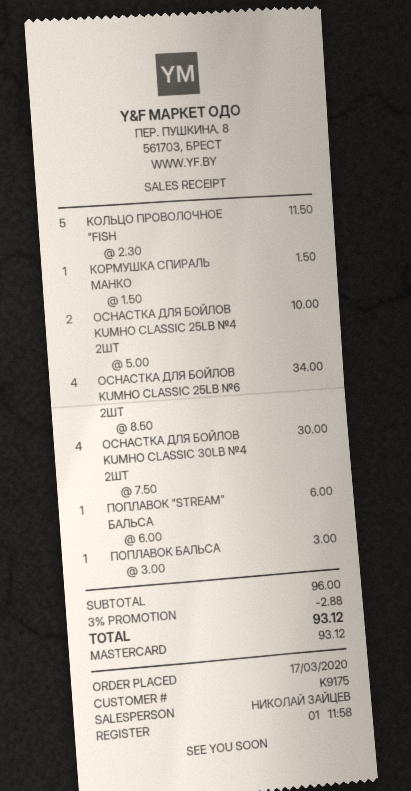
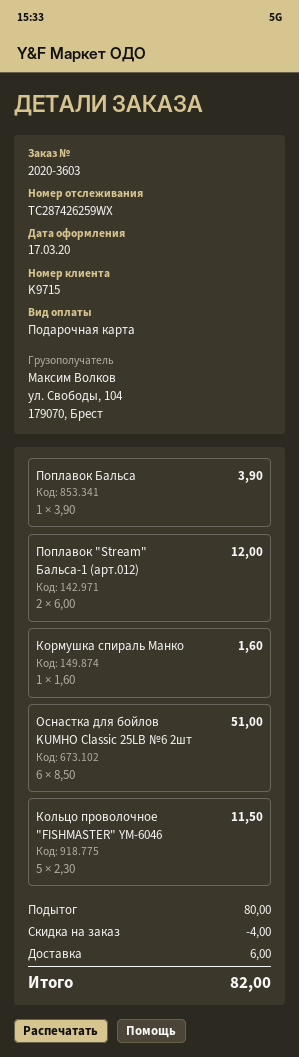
customer number: K9175 -> K9715
payment method: Mastercard -> gift card
КОРМУШКА СПИРАЛЬ МАНКО: 1 x 1.50 = 1.50 -> 1 x 1.60 = 1.60
ОСНАСТКА ДЛЯ БОЙЛОВ KUMHO CLASSIC 25LB №4 2ШТ: 2 x 5.00 = 10.00 -> none
ОСНАСТКА ДЛЯ БОЙЛОВ KUMHO CLASSIC 25LB №6 2ШТ: 4 x 8.50 = 34.00 -> 6 x 8.50 = 51.00
ОСНАСТКА ДЛЯ БОЙЛОВ KUMHO CLASSIC 30LB №4 2ШТ: 4 x 7.50 = 30.00 -> none
ПОПЛАВОК "STREAM" БАЛЬСА: 1 x 6.00 = 6.00 -> 2 x 6.00 = 12.00
ПОПЛАВОК БАЛЬСА: 1 x 3.00 = 3.00 -> 1 x 3.90 = 3.90
subtotal: 96.00 -> 80.00
discount: 2.88 -> 4.00
shipping: none -> 6.00
total: 93.12 -> 82.00

